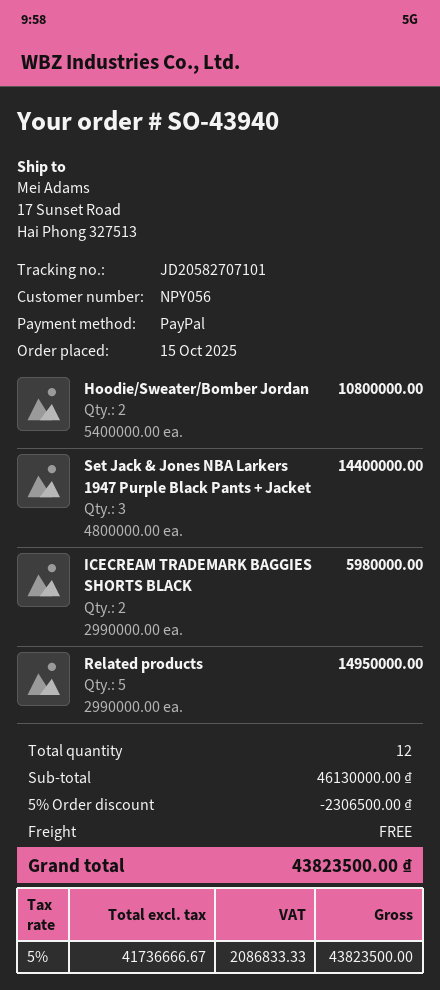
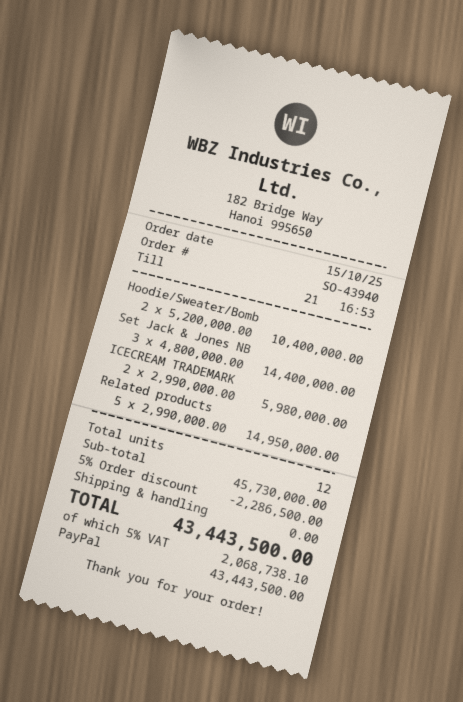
Hoodie/Sweater/Bomber Jordan: 2 x 5400000.00 = 10800000.00 -> 2 x 5200000.00 = 10400000.00
subtotal: 46130000.00 -> 45730000.00
discount: 5% = 2306500.00 -> 5% = 2286500.00
tax: 5% = 2086833.33 -> 5% = 2068738.10
total: 43823500.00 -> 43443500.00

